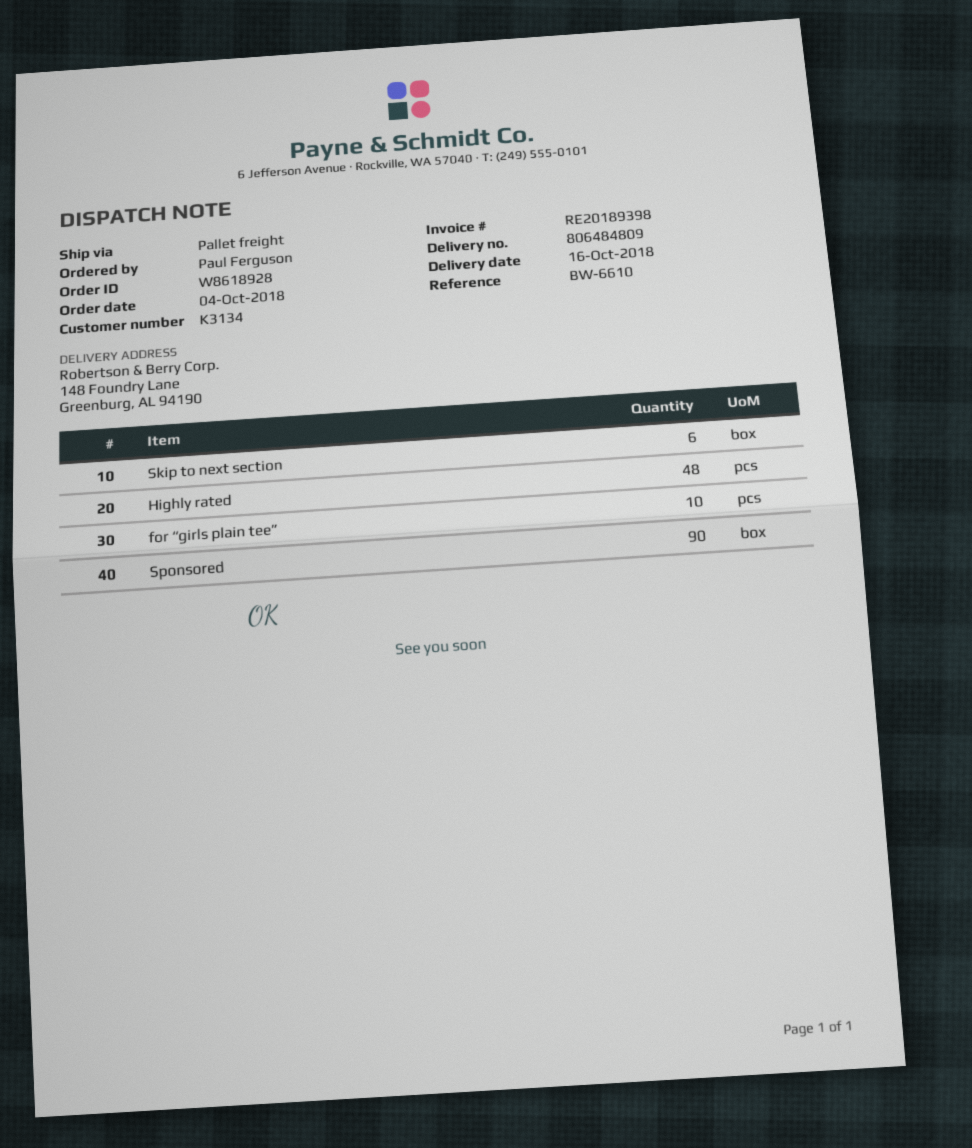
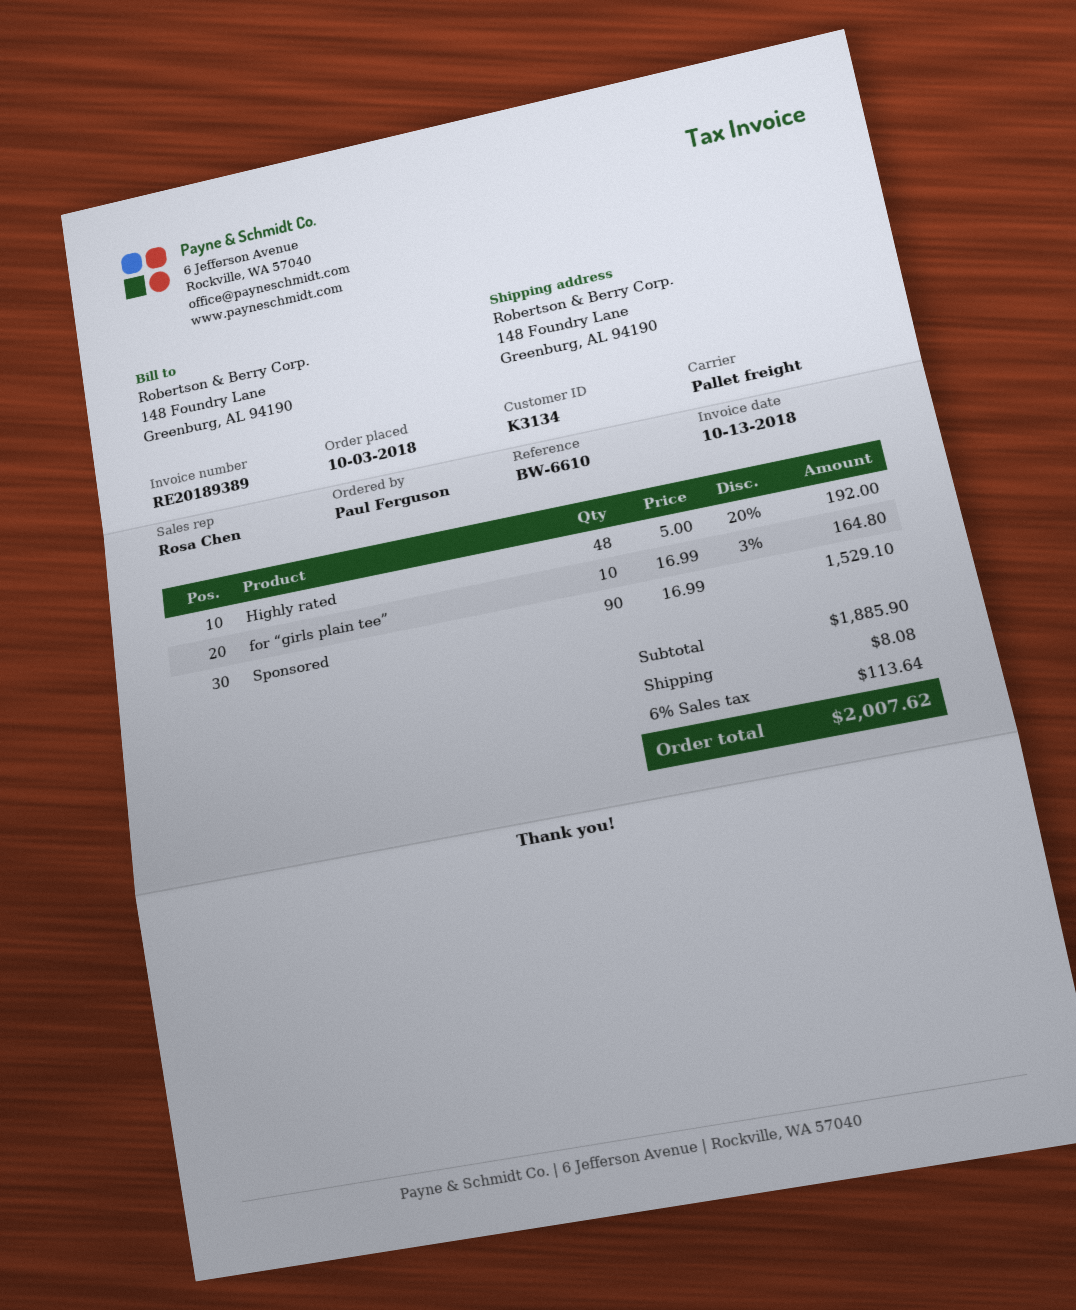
order date: 2018-10-04 -> 2018-10-03
invoice number: RE20189398 -> RE20189389
Skip to next section: 6 -> none

